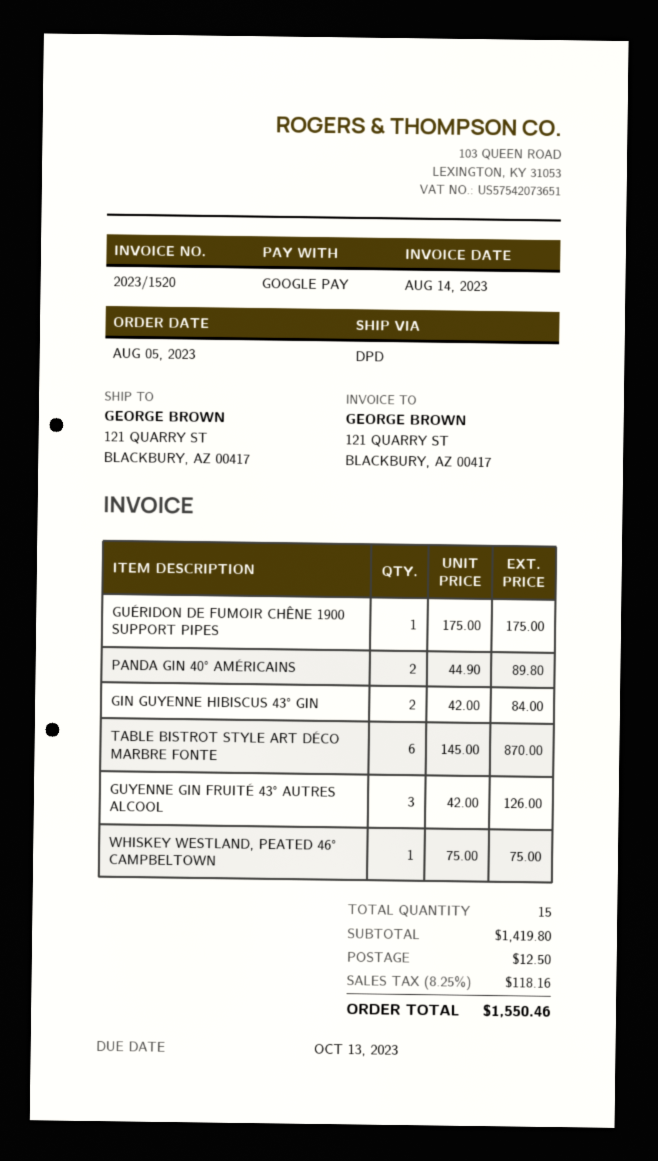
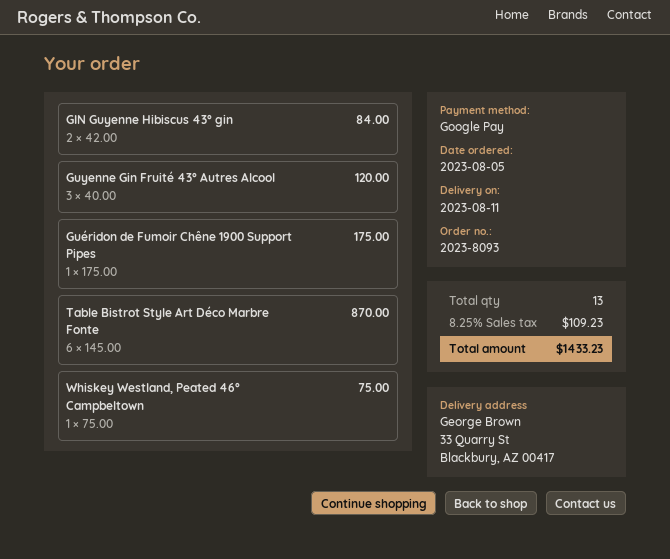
ship to: 121 QUARRY ST, BLACKBURY, AZ 00417 -> 33 Quarry St, Blackbury, AZ 00417
PANDA GIN 40° AMÉRICAINS: 2 x 44.90 = 89.80 -> none
GUYENNE GIN FRUITÉ 43° AUTRES ALCOOL: 3 x 42.00 = 126.00 -> 3 x 40.00 = 120.00
total quantity: 15 -> 13
shipping: 12.50 -> none
tax: 8.25% = 118.16 -> 8.25% = 109.23
total: 1550.46 -> 1433.23

